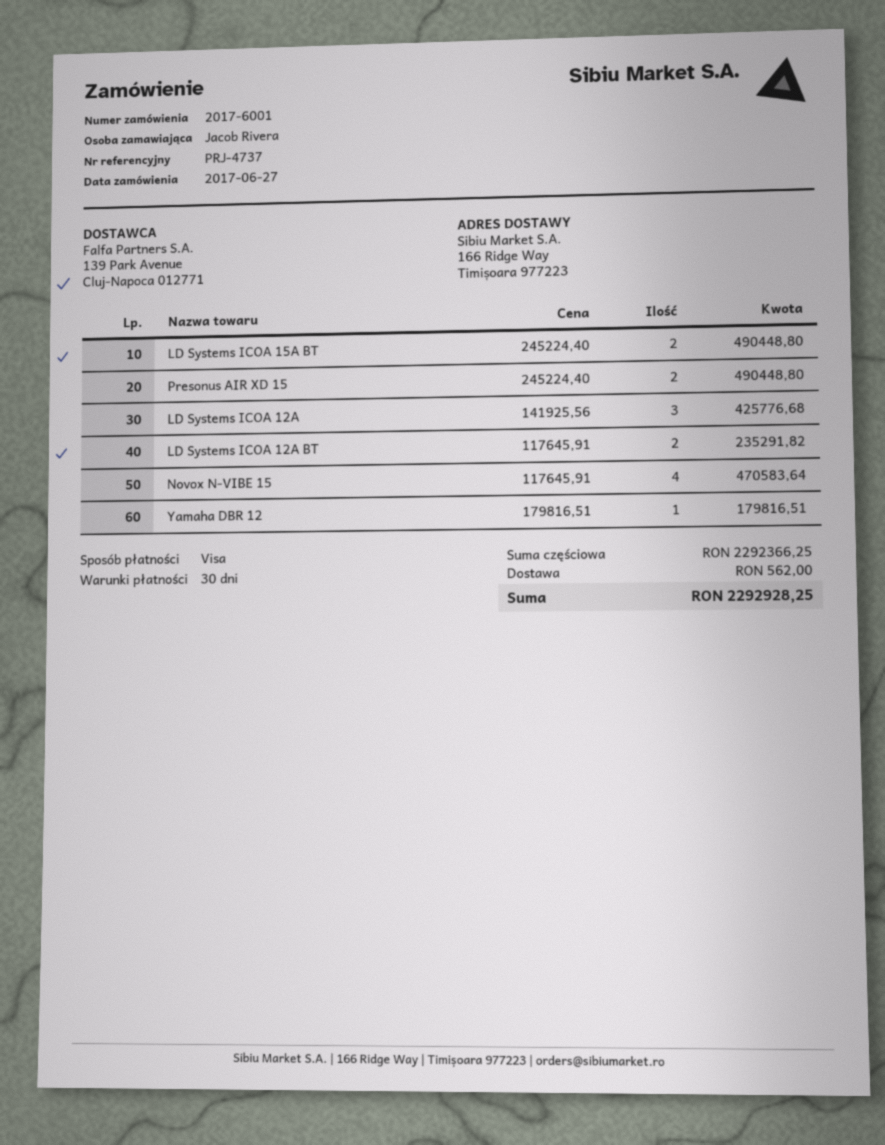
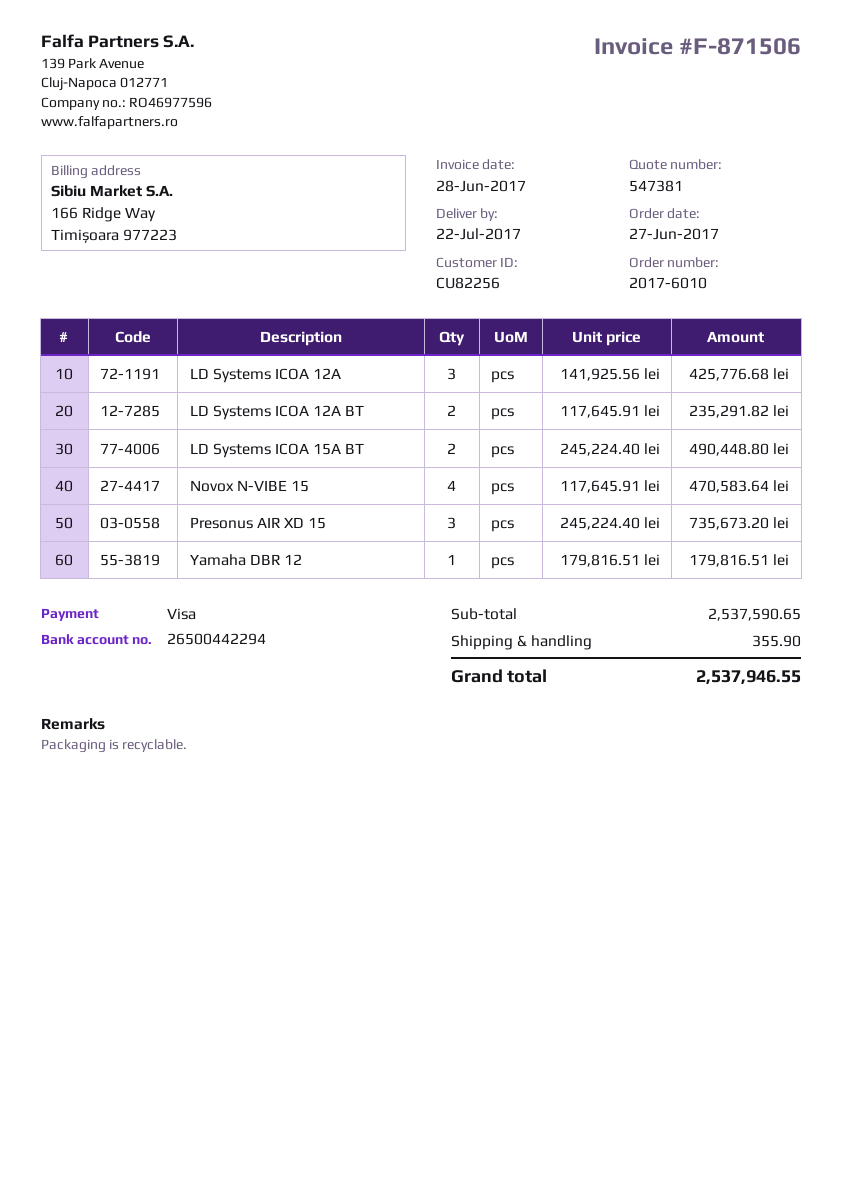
order number: 2017-6001 -> 2017-6010
Presonus AIR XD 15: 2 x 245224.40 = 490448.80 -> 3 x 245224.40 = 735673.20
subtotal: 2292366.25 -> 2537590.65
shipping: 562.00 -> 355.90
total: 2292928.25 -> 2537946.55

